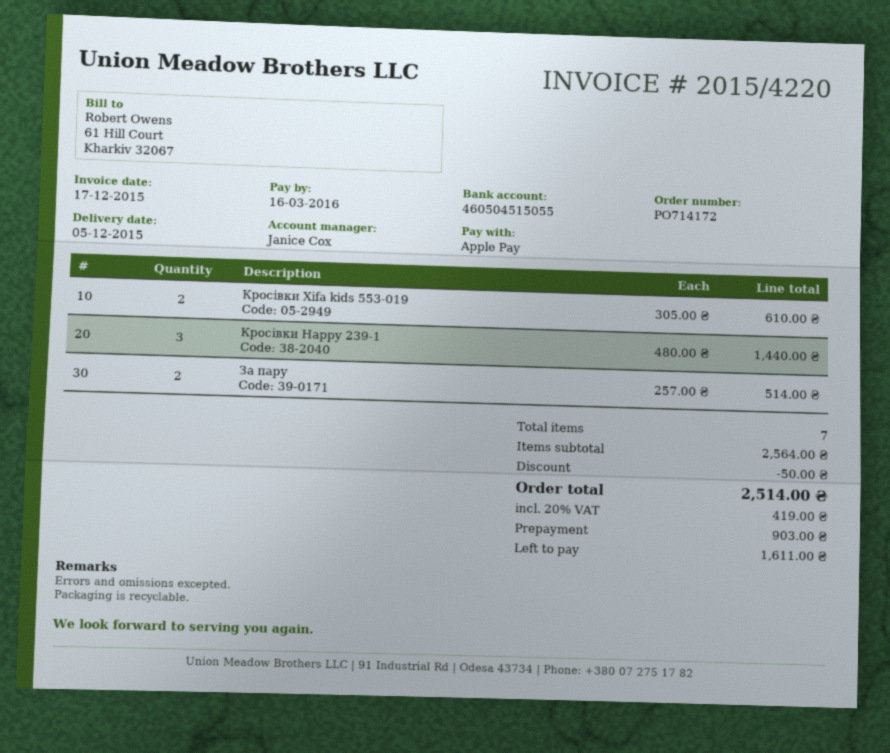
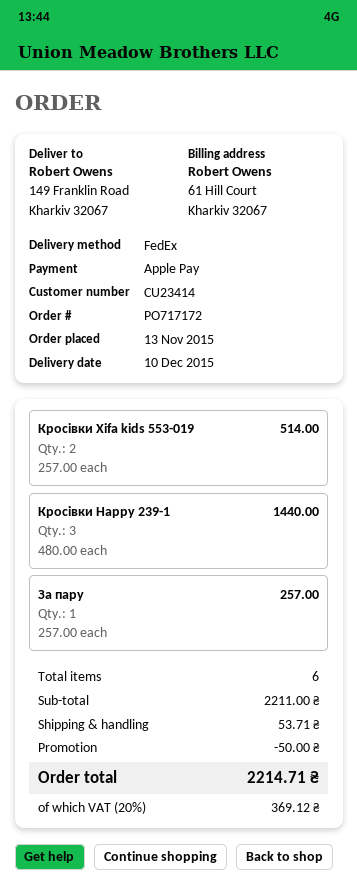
order number: PO714172 -> PO717172
delivery date: 2015-12-05 -> 2015-12-10
Кросівки Xifa kids 553-019: 2 x 305.00 = 610.00 -> 2 x 257.00 = 514.00
За пару: 2 x 257.00 = 514.00 -> 1 x 257.00 = 257.00
total quantity: 7 -> 6
subtotal: 2564.00 -> 2211.00
shipping: none -> 53.71
tax: 20% = 419.00 -> 20% = 369.12
total: 2514.00 -> 2214.71

